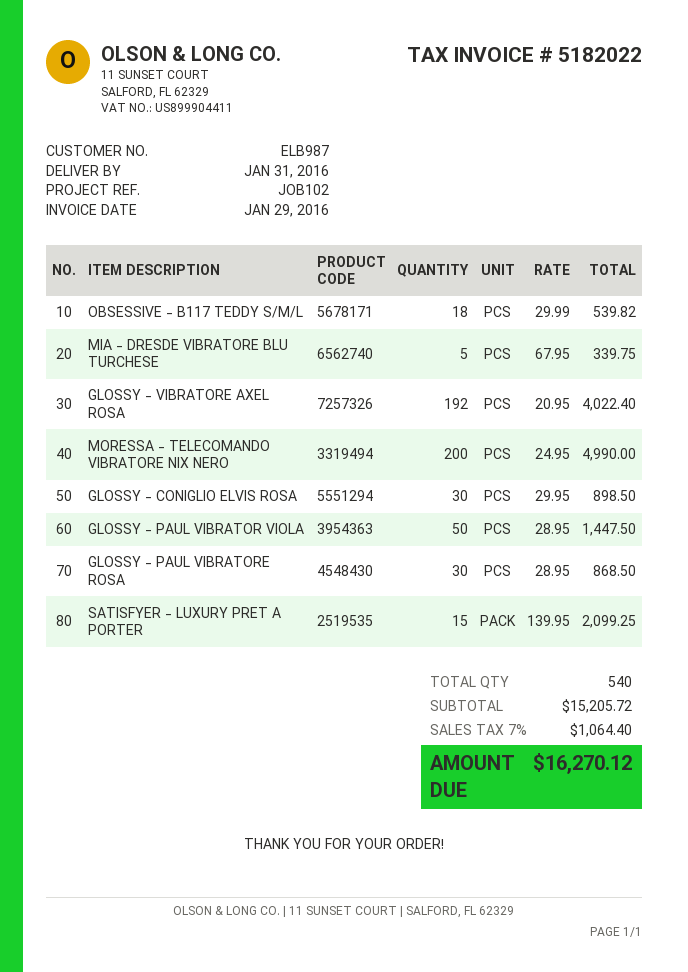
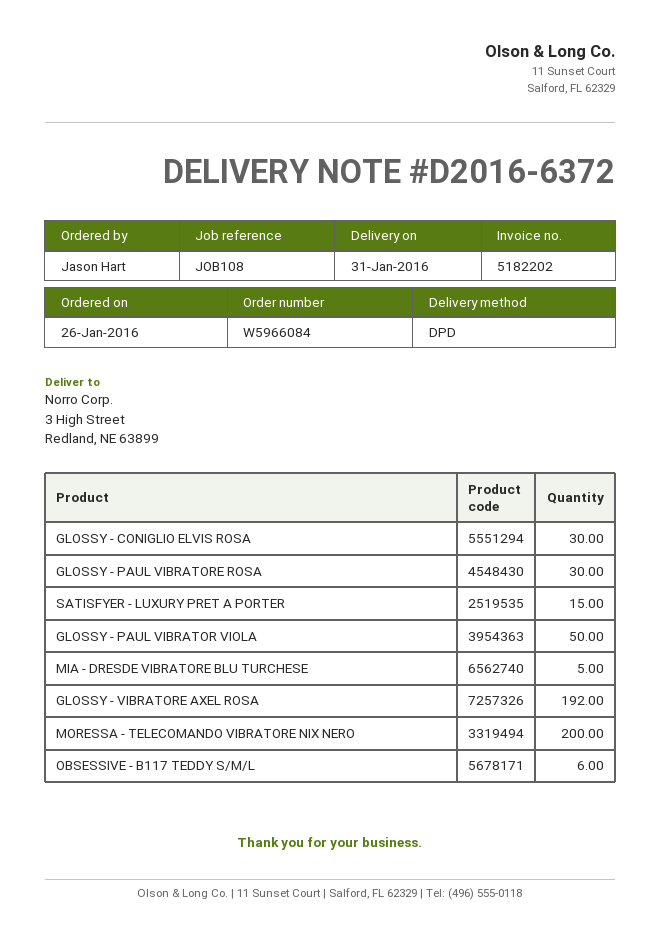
invoice number: 5182022 -> 5182202
reference: JOB102 -> JOB108
OBSESSIVE - B117 TEDDY S/M/L: 18 -> 6

